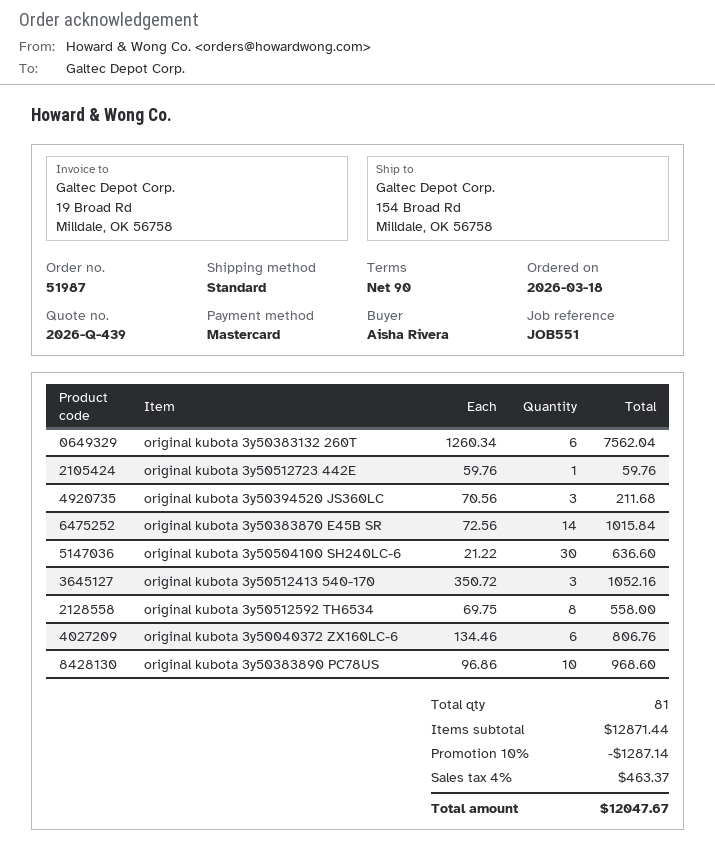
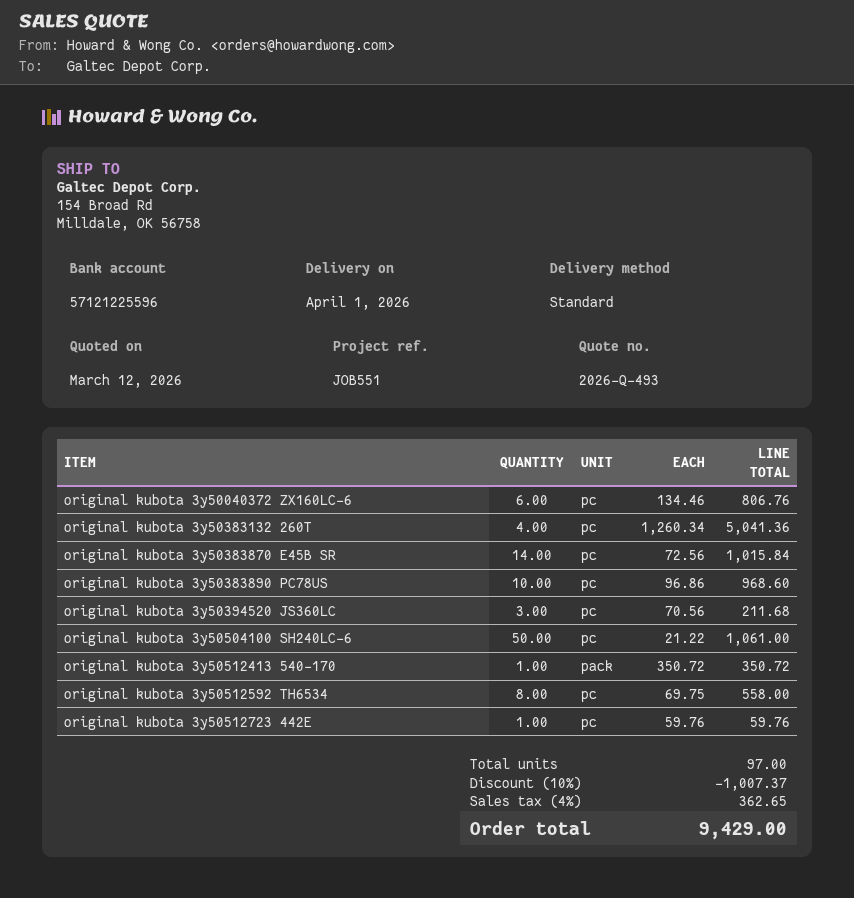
quote number: 2026-Q-439 -> 2026-Q-493
original kubota 3y50383132 260T: 6 x 1260.34 = 7562.04 -> 4 x 1260.34 = 5041.36
original kubota 3y50504100 SH240LC-6: 30 x 21.22 = 636.60 -> 50 x 21.22 = 1061.00
original kubota 3y50512413 540-170: 3 x 350.72 = 1052.16 -> 1 x 350.72 = 350.72
total quantity: 81 -> 97
discount: 10% = 1287.14 -> 10% = 1007.37
tax: 4% = 463.37 -> 4% = 362.65
total: 12047.67 -> 9429.00

